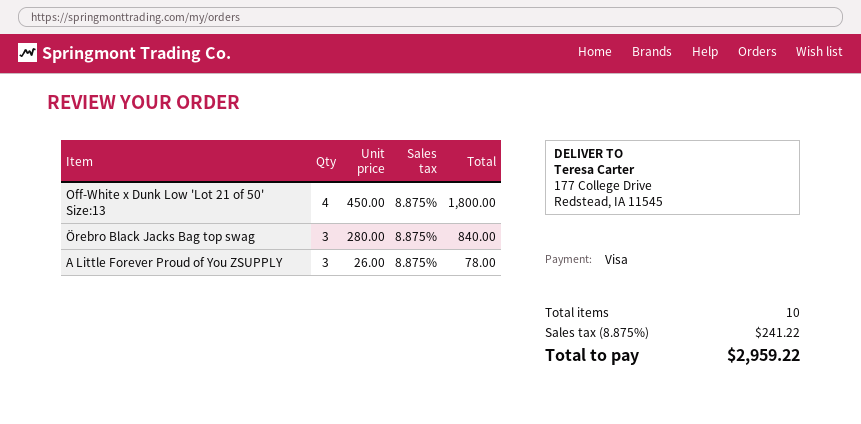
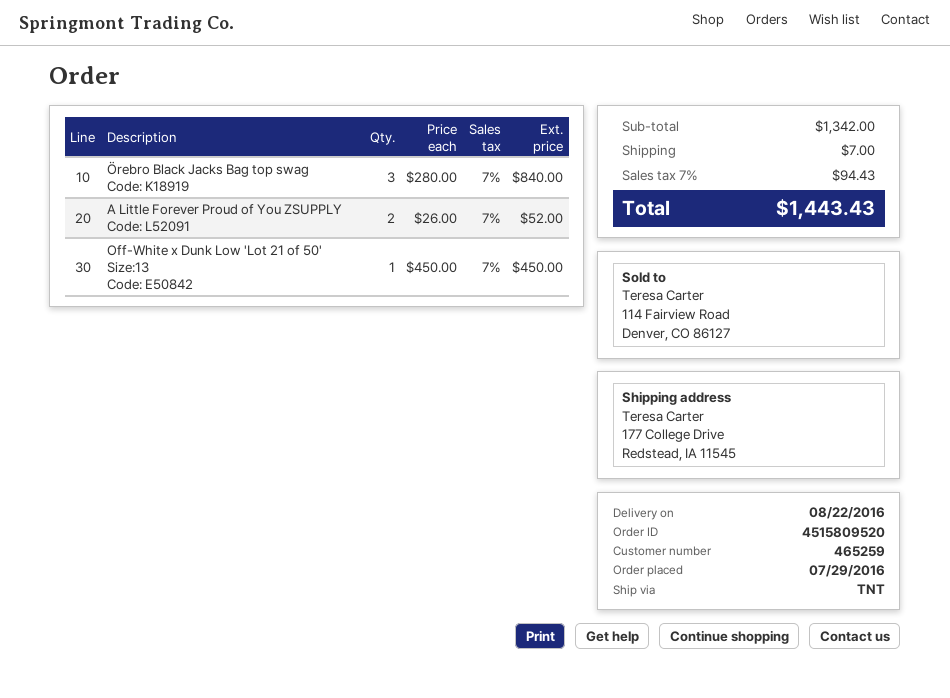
Off-White x Dunk Low 'Lot 21 of 50' Size:13: 4 x 450.00 = 1800.00 -> 1 x 450.00 = 450.00
A Little Forever Proud of You ZSUPPLY: 3 x 26.00 = 78.00 -> 2 x 26.00 = 52.00
shipping: none -> 7.00
tax: 8.875% = 241.22 -> 7% = 94.43
total: 2959.22 -> 1443.43

